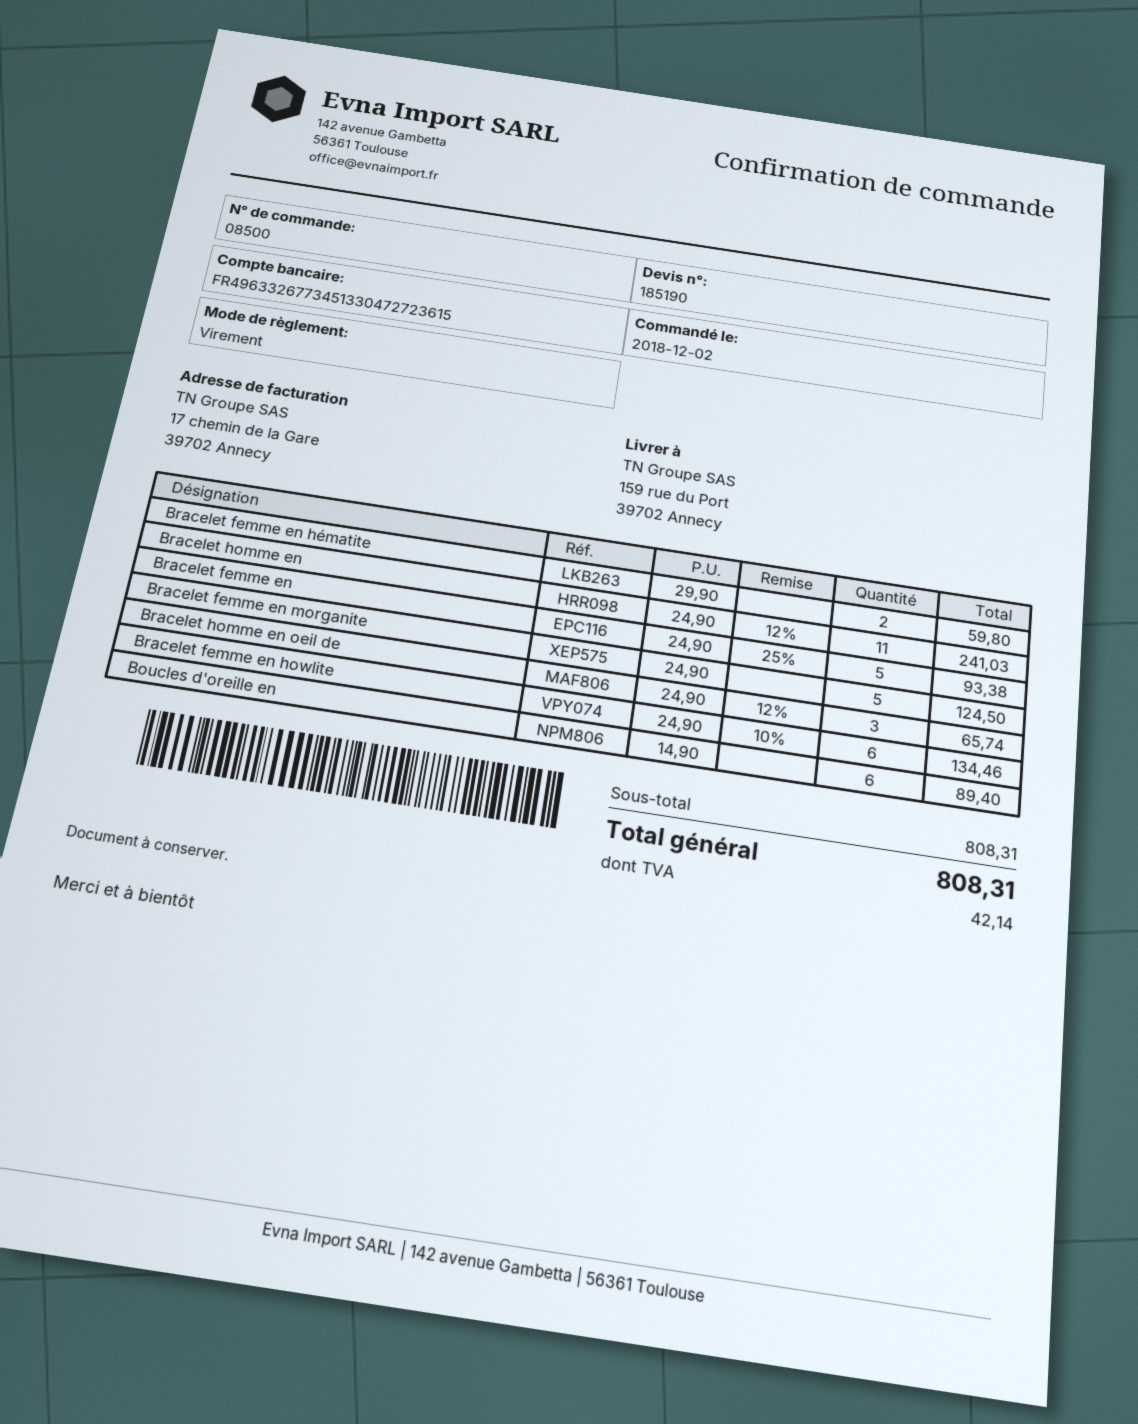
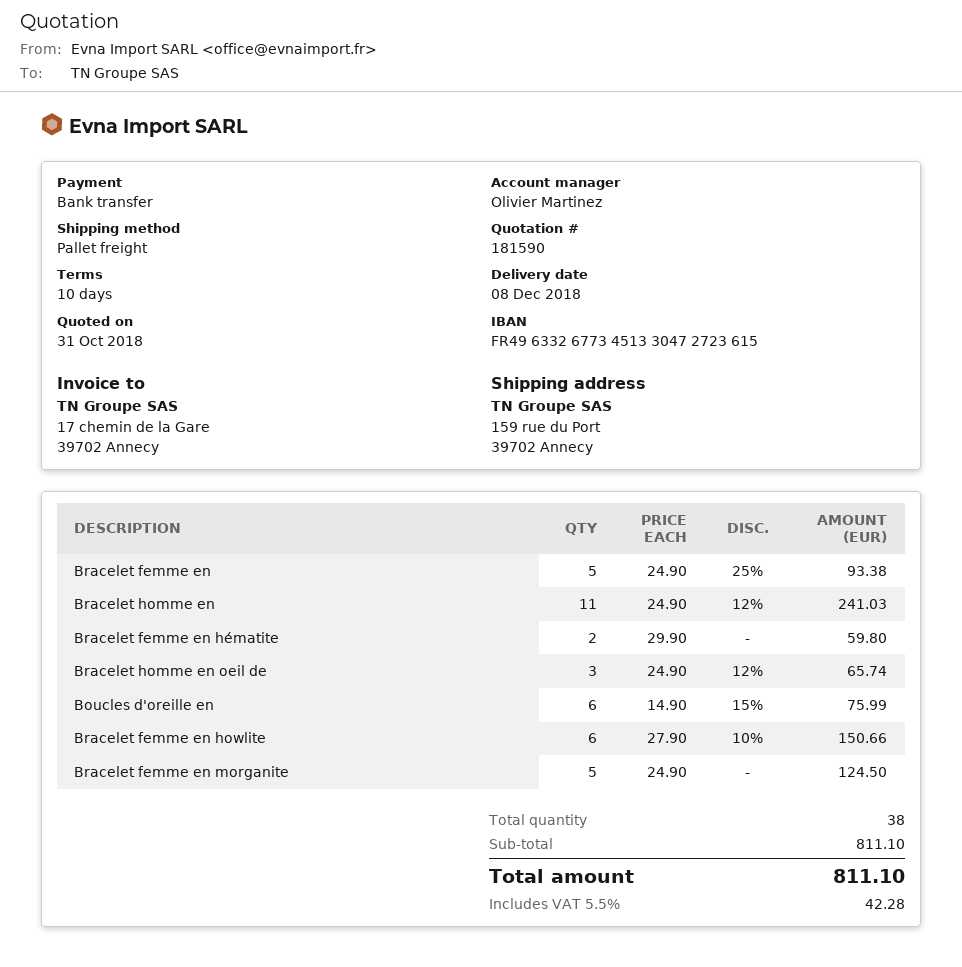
quote number: 185190 -> 181590
Bracelet femme en howlite: 6 x 24.90 - 10% = 134.46 -> 6 x 27.90 - 10% = 150.66
Boucles d'oreille en: 6 x 14.90 = 89.40 -> 6 x 14.90 - 15% = 75.99
subtotal: 808.31 -> 811.10
tax: 42.14 -> 42.28
total: 808.31 -> 811.10

